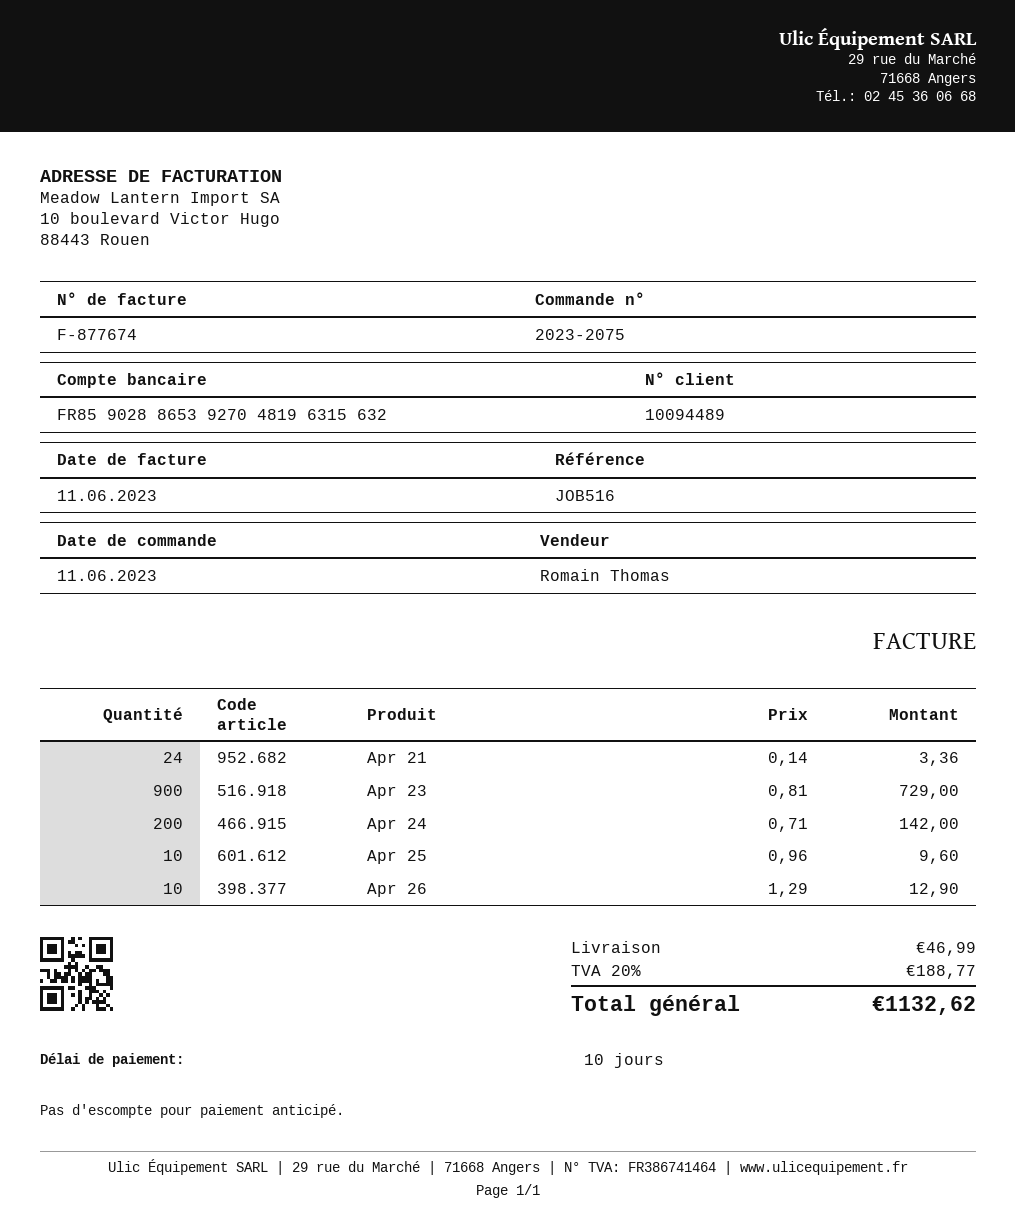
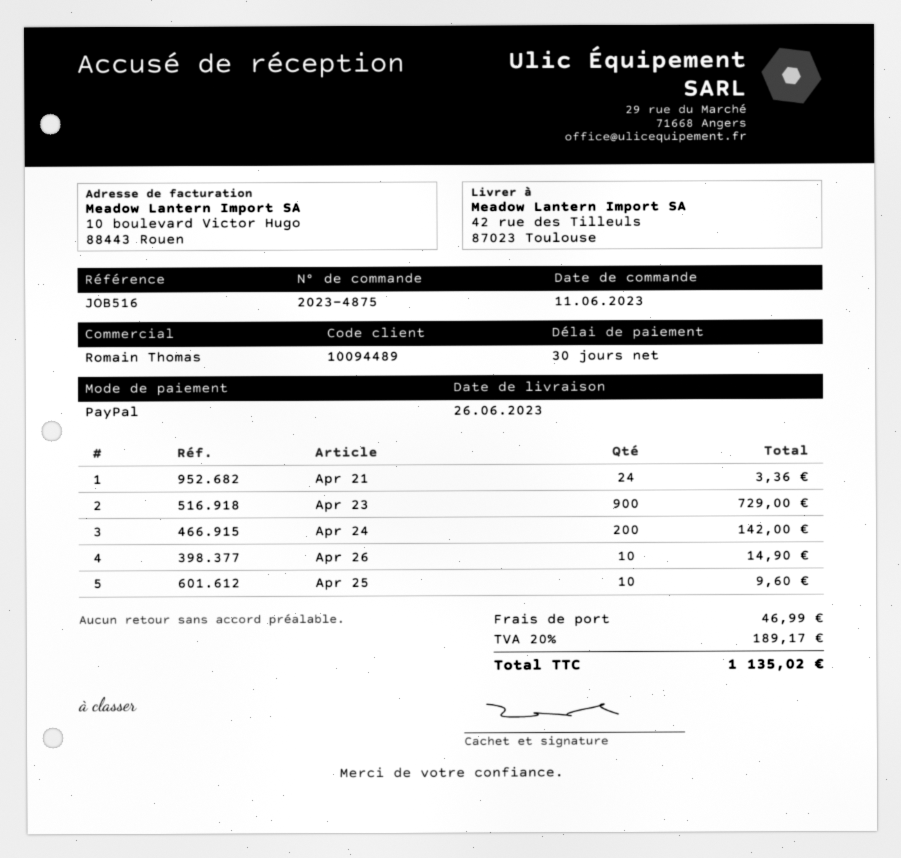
order number: 2023-2075 -> 2023-4875
payment terms: 10 days -> 30 days
Apr 26: 10 for 12.90 -> 10 for 14.90
tax: 20% = 188.77 -> 20% = 189.17
total: 1132.62 -> 1135.02

